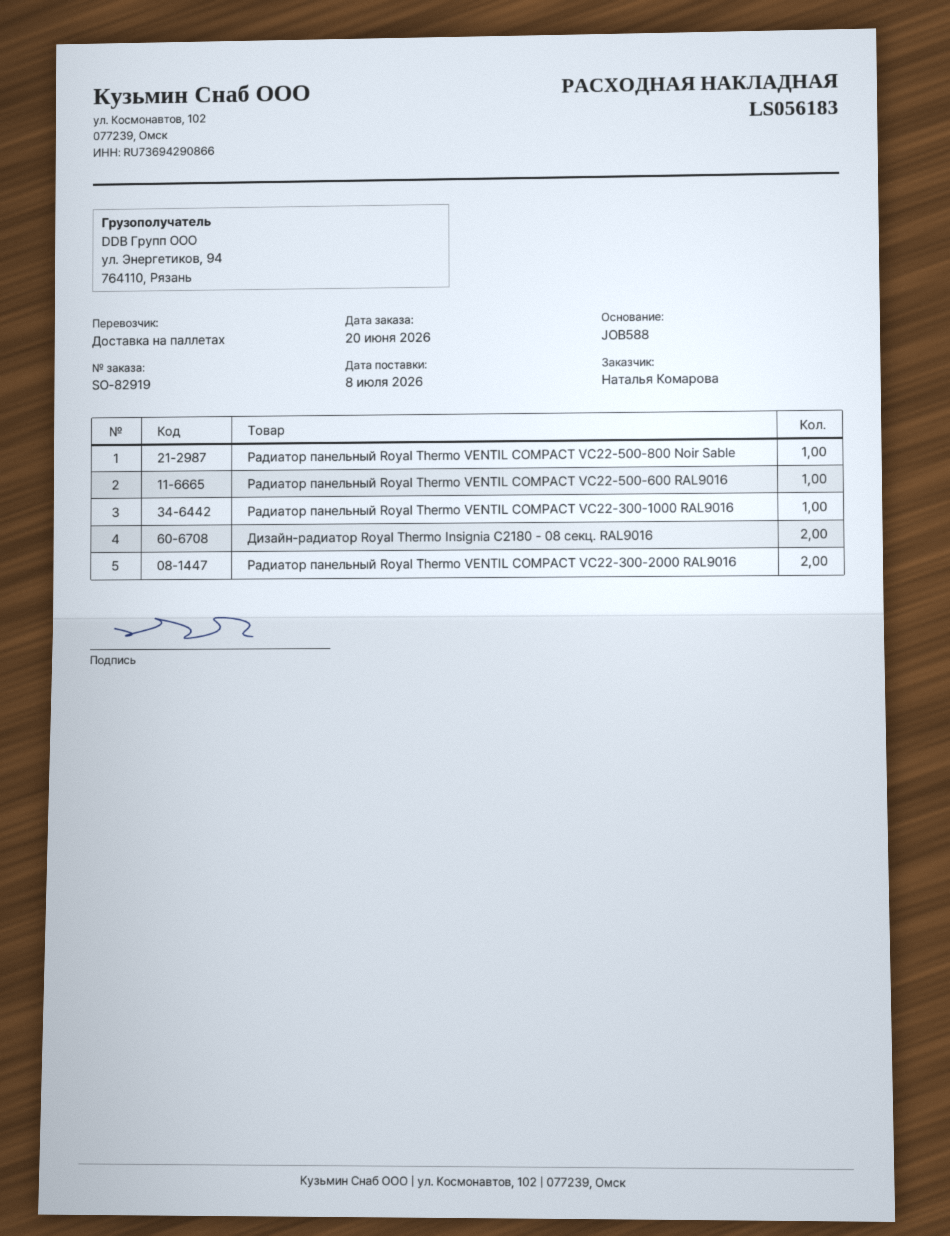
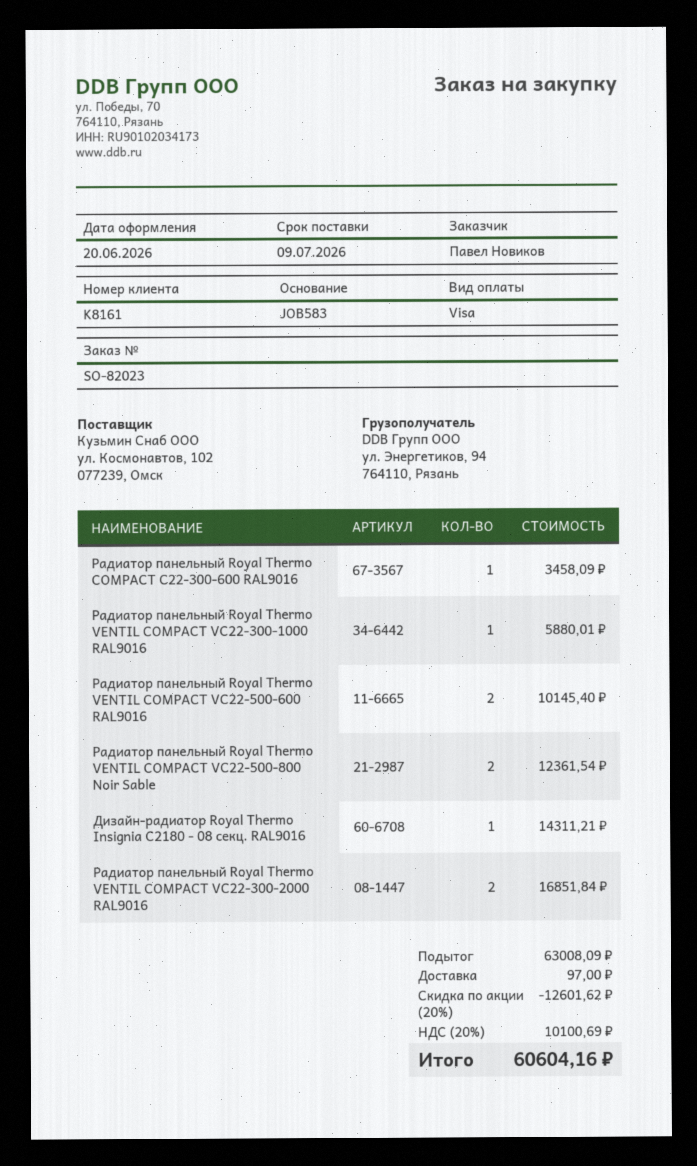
order number: SO-82919 -> SO-82023
delivery date: 2026-07-08 -> 2026-07-09
reference: JOB588 -> JOB583
ordered by: Наталья Комарова -> Павел Новиков
Радиатор панельный Royal Thermo VENTIL COMPACT VC22-500-800 Noir Sable: 1 -> 2
Радиатор панельный Royal Thermo VENTIL COMPACT VC22-500-600 RAL9016: 1 -> 2
Дизайн-радиатор Royal Thermo Insignia C2180 - 08 секц. RAL9016: 2 -> 1
Радиатор панельный Royal Thermo COMPACT C22-300-600 RAL9016: none -> 1

